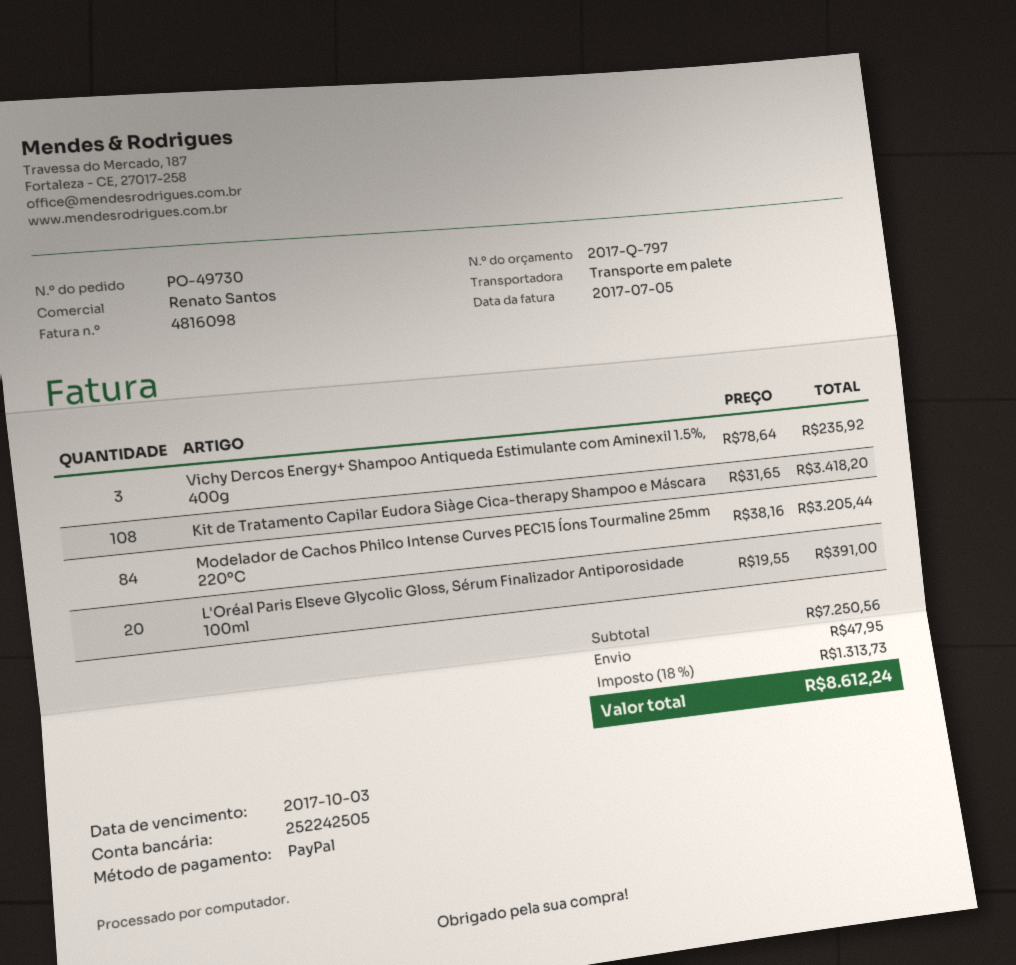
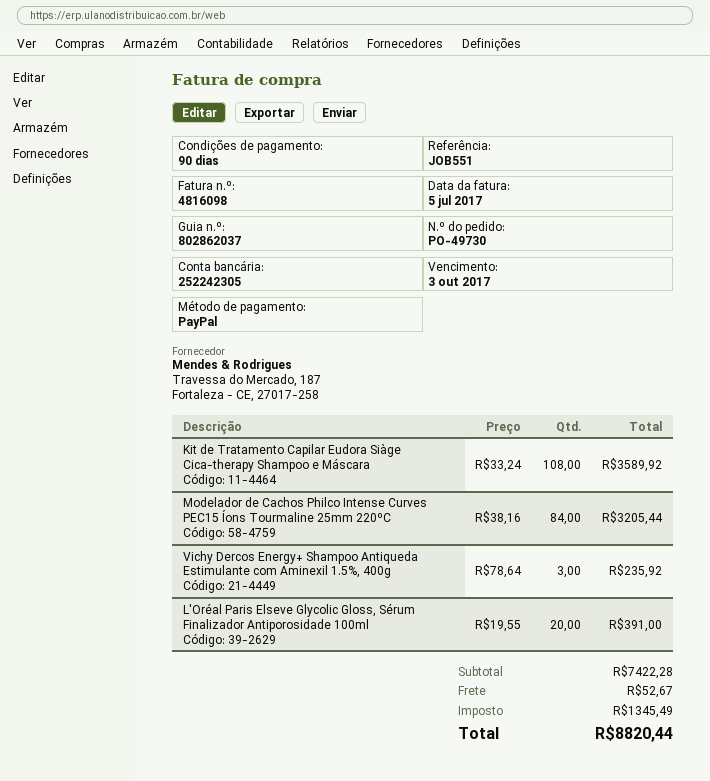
bank account: 252242505 -> 252242305
Kit de Tratamento Capilar Eudora Siàge Cica-therapy Shampoo e Máscara: 108 x 31.65 = 3418.20 -> 108 x 33.24 = 3589.92
subtotal: 7250.56 -> 7422.28
shipping: 47.95 -> 52.67
tax: 1313.73 -> 1345.49
total: 8612.24 -> 8820.44

